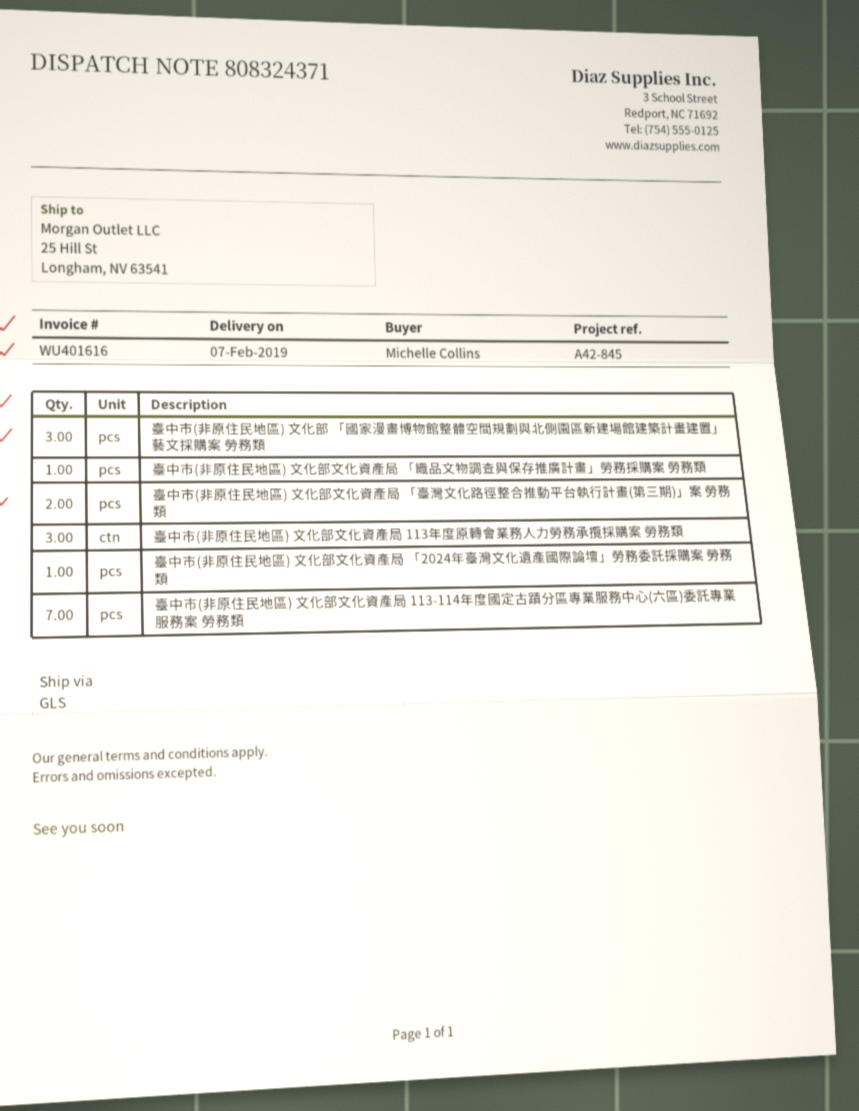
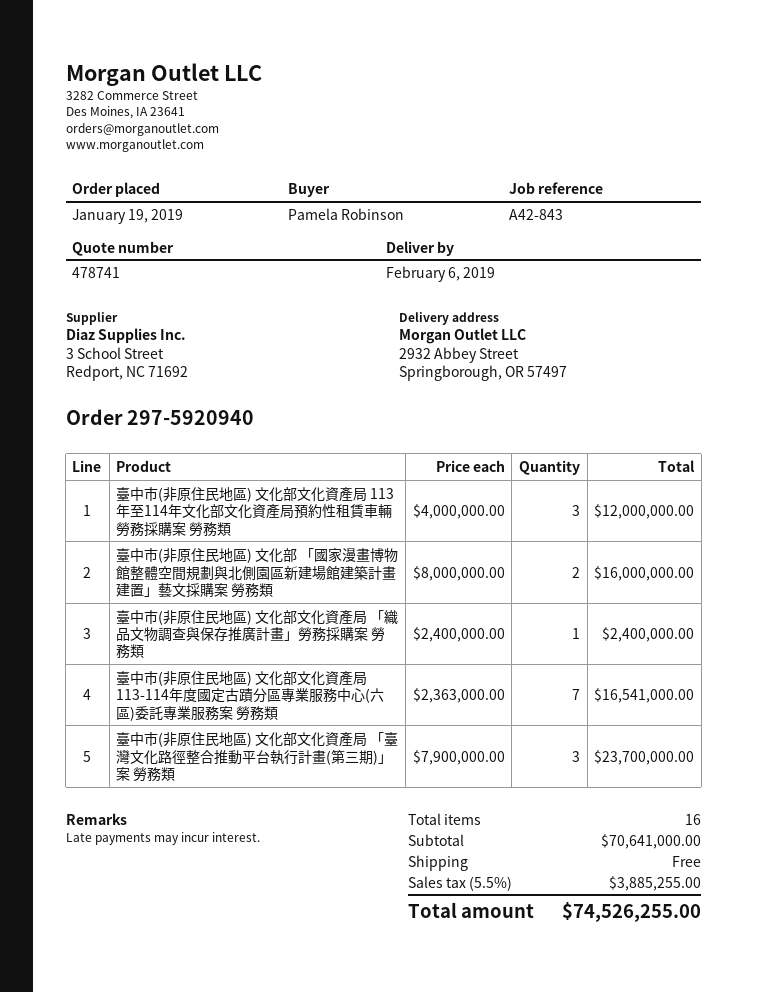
delivery date: 2019-02-07 -> 2019-02-06
reference: A42-845 -> A42-843
ordered by: Michelle Collins -> Pamela Robinson
ship to: 25 Hill St, Longham, NV 63541 -> 2932 Abbey Street, Springborough, OR 57497
臺中市(非原住民地區) 文化部 「國家漫畫博物館整體空間規劃與北側園區新建場館建築計畫建置」藝文採購案 勞務類: 3 -> 2
臺中市(非原住民地區) 文化部文化資產局 「臺灣文化路徑整合推動平台執行計畫(第三期)」案 勞務類: 2 -> 3
臺中市(非原住民地區) 文化部文化資產局 113年度原轉會業務人力勞務承攬採購案 勞務類: 3 -> none
臺中市(非原住民地區) 文化部文化資產局 「2024年臺灣文化遺產國際論壇」勞務委託採購案 勞務類: 1 -> none
臺中市(非原住民地區) 文化部文化資產局 113年至114年文化部文化資產局預約性租賃車輛勞務採購案 勞務類: none -> 3

